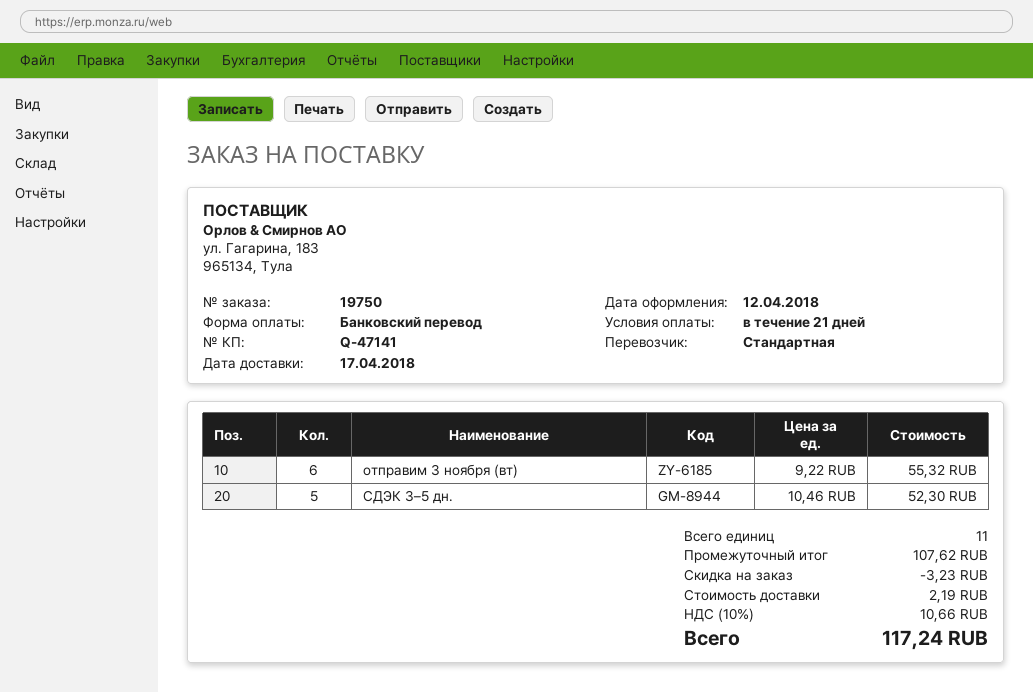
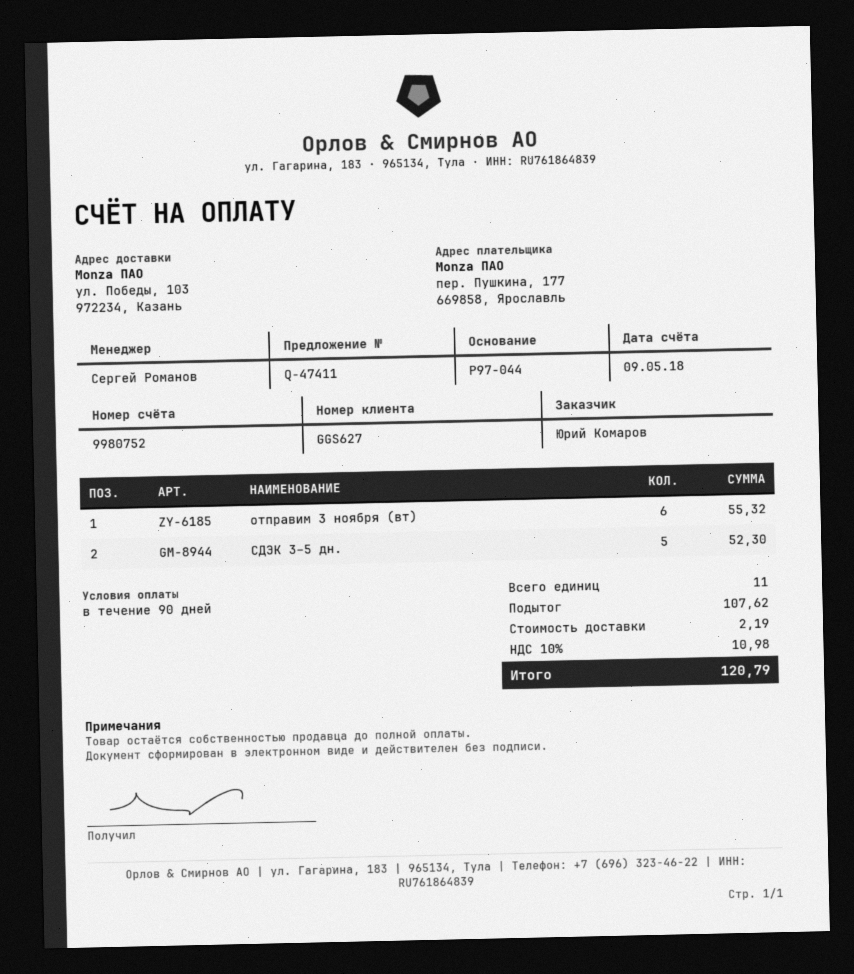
quote number: Q-47141 -> Q-47411
payment terms: 21 days -> 90 days
discount: 3.23 -> none
tax: 10% = 10.66 -> 10% = 10.98
total: 117.24 -> 120.79

